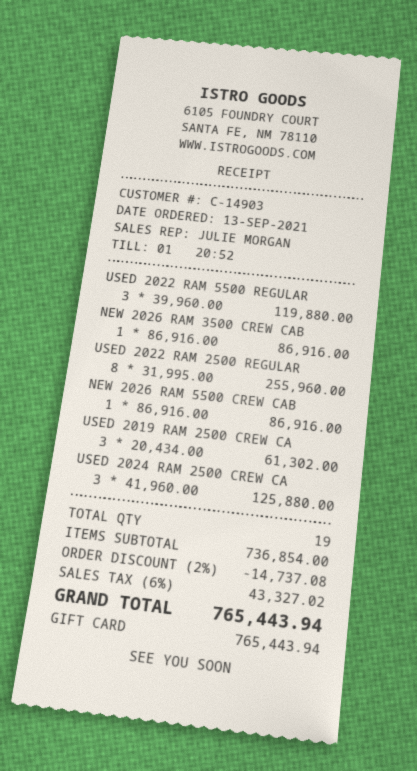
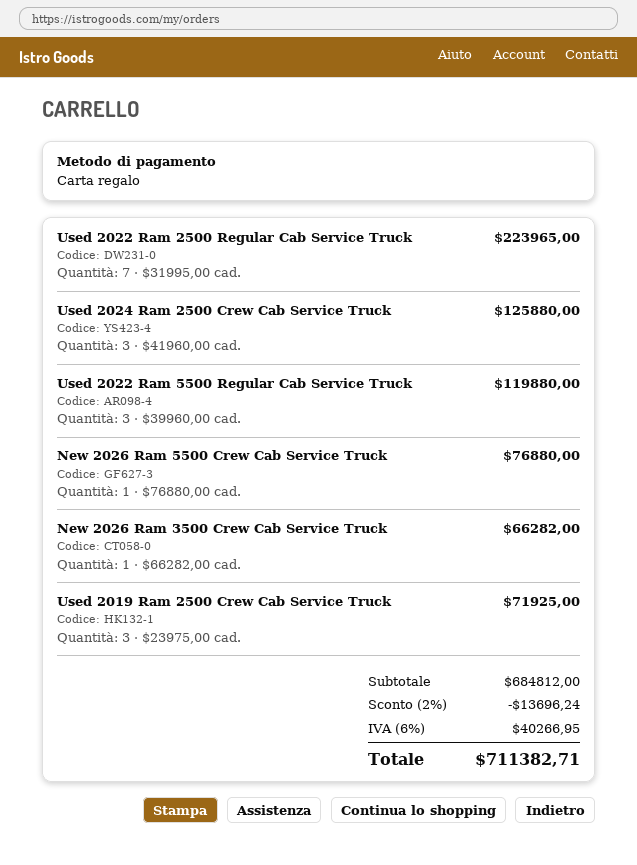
NEW 2026 RAM 3500 CREW CAB: 1 x 86916.00 = 86916.00 -> 1 x 66282.00 = 66282.00
USED 2022 RAM 2500 REGULAR: 8 x 31995.00 = 255960.00 -> 7 x 31995.00 = 223965.00
NEW 2026 RAM 5500 CREW CAB: 1 x 86916.00 = 86916.00 -> 1 x 76880.00 = 76880.00
USED 2019 RAM 2500 CREW CA: 3 x 20434.00 = 61302.00 -> 3 x 23975.00 = 71925.00
subtotal: 736854.00 -> 684812.00
discount: 2% = 14737.08 -> 2% = 13696.24
tax: 6% = 43327.02 -> 6% = 40266.95
total: 765443.94 -> 711382.71

